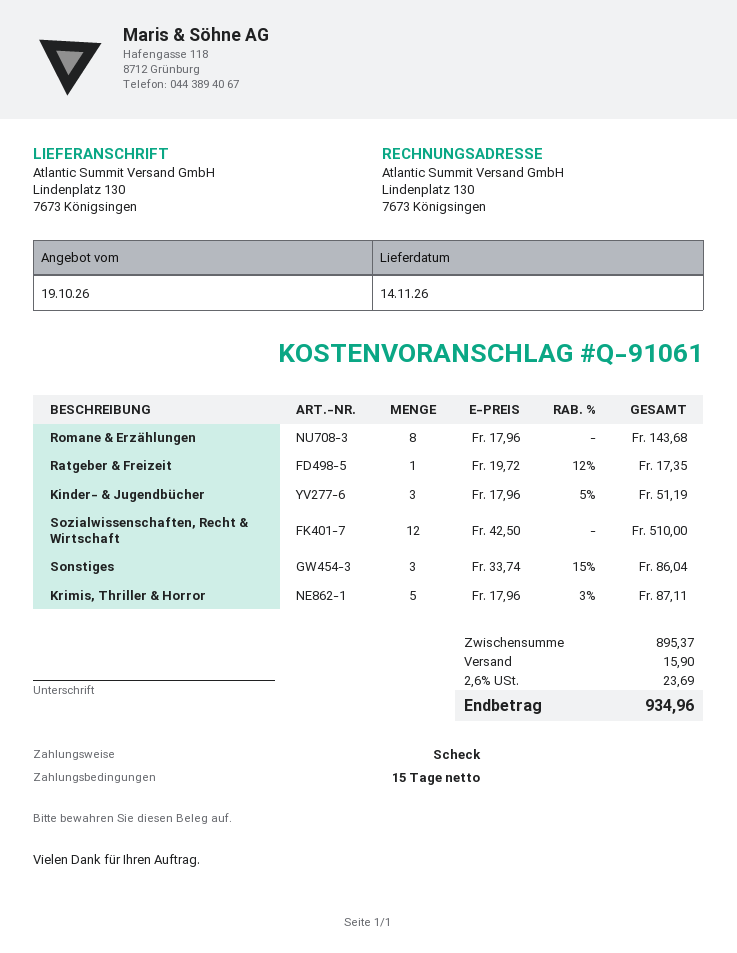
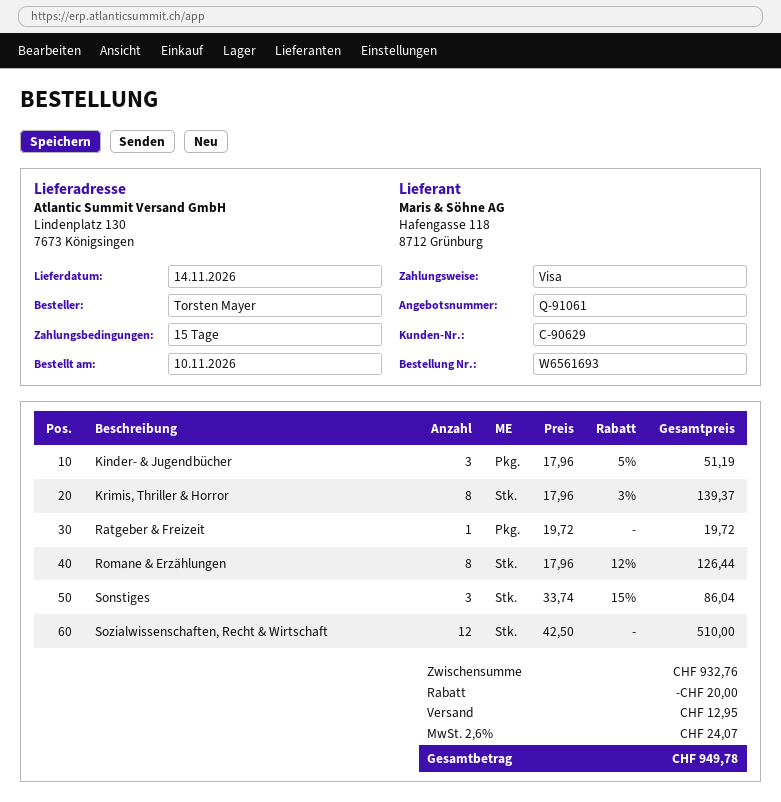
payment method: cheque -> Visa
Romane & Erzählungen: 8 x 17.96 = 143.68 -> 8 x 17.96 - 12% = 126.44
Ratgeber & Freizeit: 1 x 19.72 - 12% = 17.35 -> 1 x 19.72 = 19.72
Krimis, Thriller & Horror: 5 x 17.96 - 3% = 87.11 -> 8 x 17.96 - 3% = 139.37
subtotal: 895.37 -> 932.76
discount: none -> 20.00
shipping: 15.90 -> 12.95
tax: 2.6% = 23.69 -> 2.6% = 24.07
total: 934.96 -> 949.78

